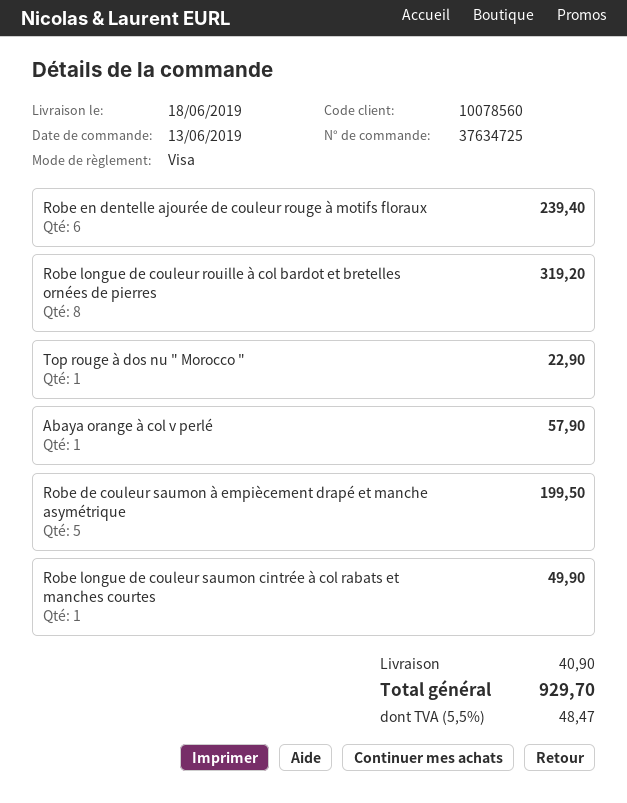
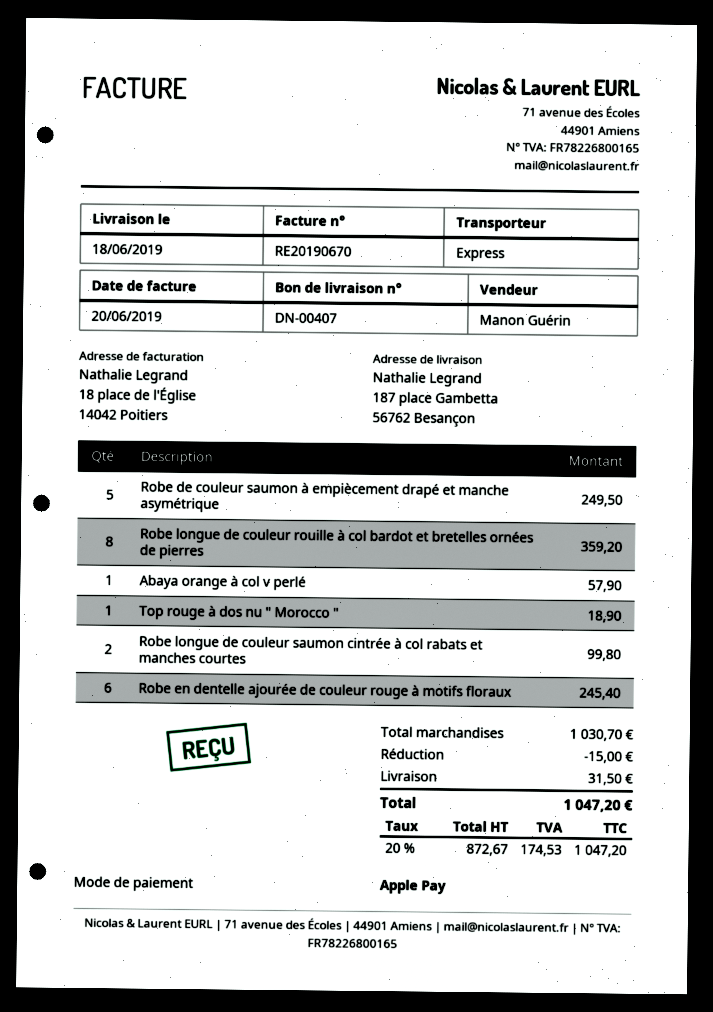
payment method: Visa -> Apple Pay
Robe en dentelle ajourée de couleur rouge à motifs floraux: 6 for 239.40 -> 6 for 245.40
Robe longue de couleur rouille à col bardot et bretelles ornées de pierres: 8 for 319.20 -> 8 for 359.20
Top rouge à dos nu " Morocco ": 1 for 22.90 -> 1 for 18.90
Robe de couleur saumon à empiècement drapé et manche asymétrique: 5 for 199.50 -> 5 for 249.50
Robe longue de couleur saumon cintrée à col rabats et manches courtes: 1 for 49.90 -> 2 for 99.80
discount: none -> 15.00
shipping: 40.90 -> 31.50
tax: 5.5% = 48.47 -> 20% = 174.53
total: 929.70 -> 1047.20

